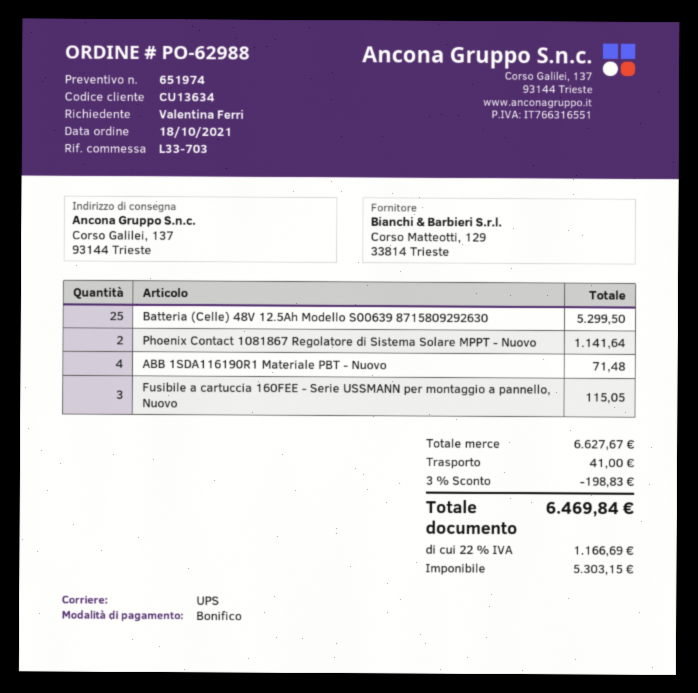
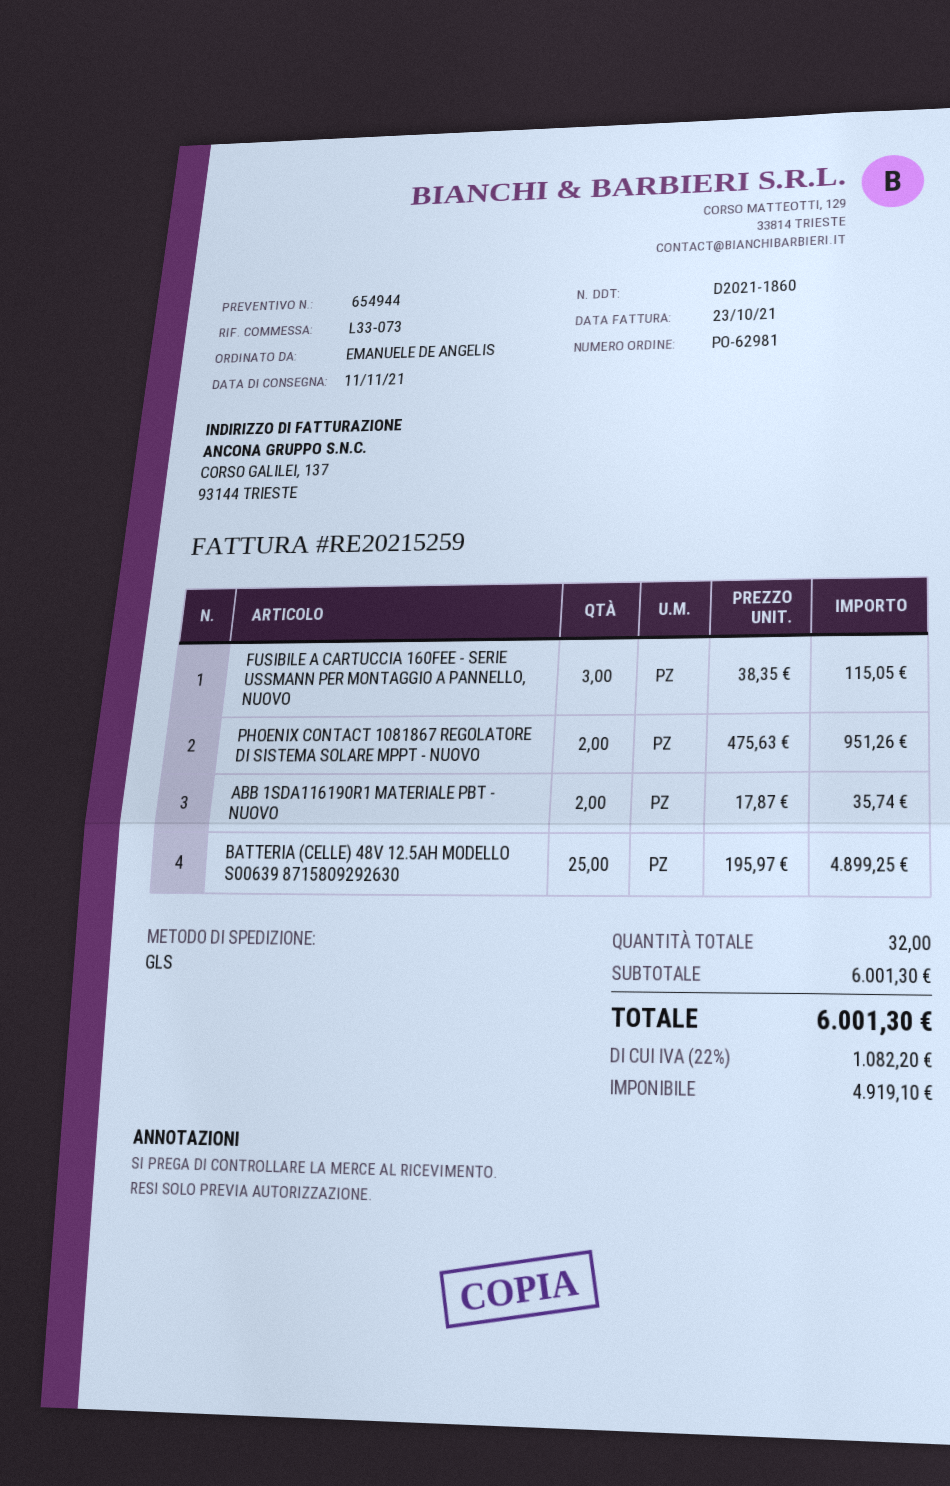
quote number: 651974 -> 654944
order number: PO-62988 -> PO-62981
reference: L33-703 -> L33-073
ordered by: Valentina Ferri -> EMANUELE DE ANGELIS
shipping method: UPS -> GLS
Batteria (Celle) 48V 12.5Ah Modello S00639 8715809292630: 25 for 5299.50 -> 25 for 4899.25
Phoenix Contact 1081867 Regolatore di Sistema Solare MPPT - Nuovo: 2 for 1141.64 -> 2 for 951.26
ABB 1SDA116190R1 Materiale PBT - Nuovo: 4 for 71.48 -> 2 for 35.74
subtotal: 6627.67 -> 6001.30
discount: 3% = 198.83 -> none
shipping: 41.00 -> none
net: 5303.15 -> 4919.10
tax: 22% = 1166.69 -> 22% = 1082.20
total: 6469.84 -> 6001.30

